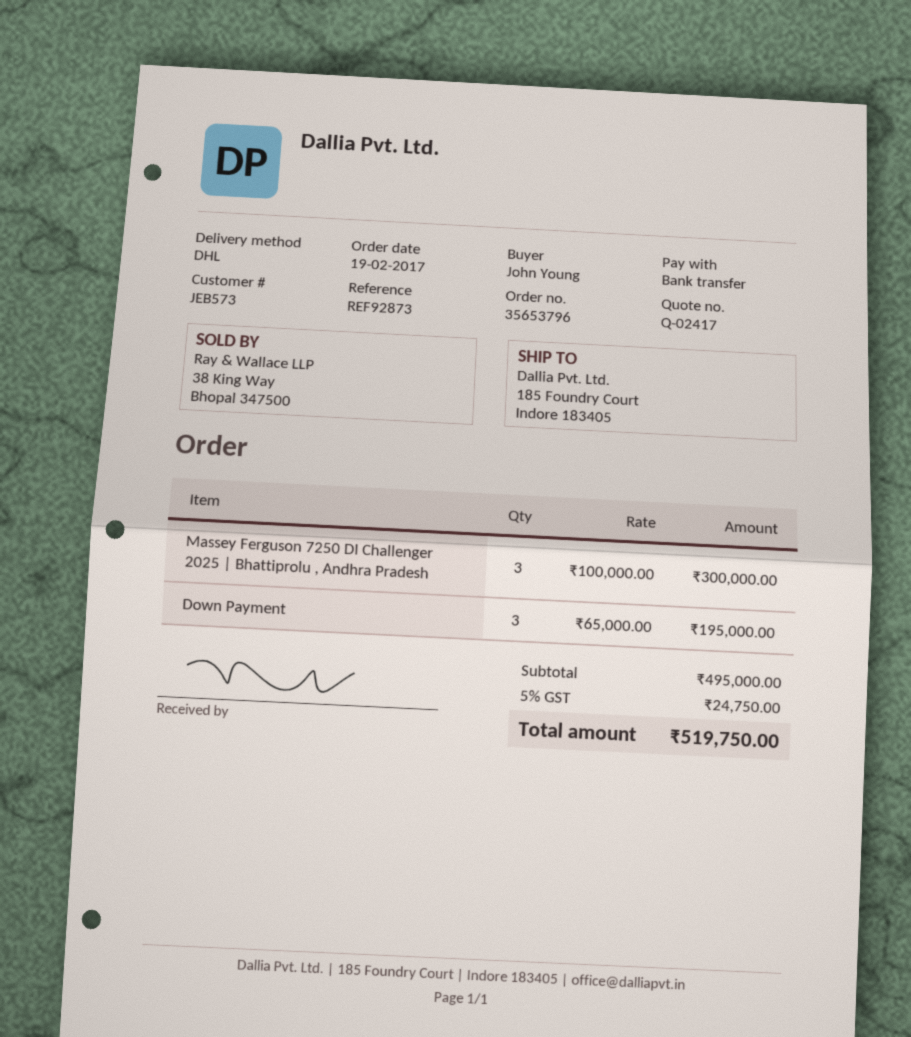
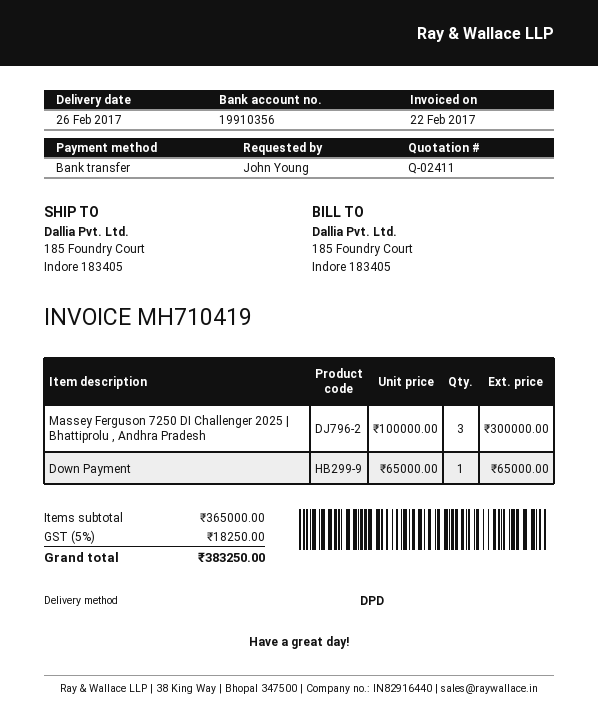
quote number: Q-02417 -> Q-02411
shipping method: DHL -> DPD
Down Payment: 3 x 65000.00 = 195000.00 -> 1 x 65000.00 = 65000.00
subtotal: 495000.00 -> 365000.00
tax: 5% = 24750.00 -> 5% = 18250.00
total: 519750.00 -> 383250.00

